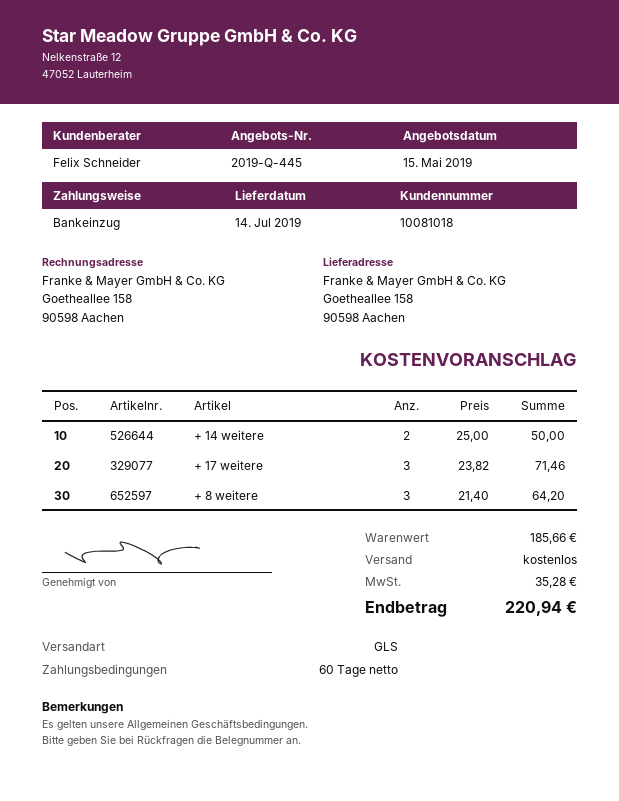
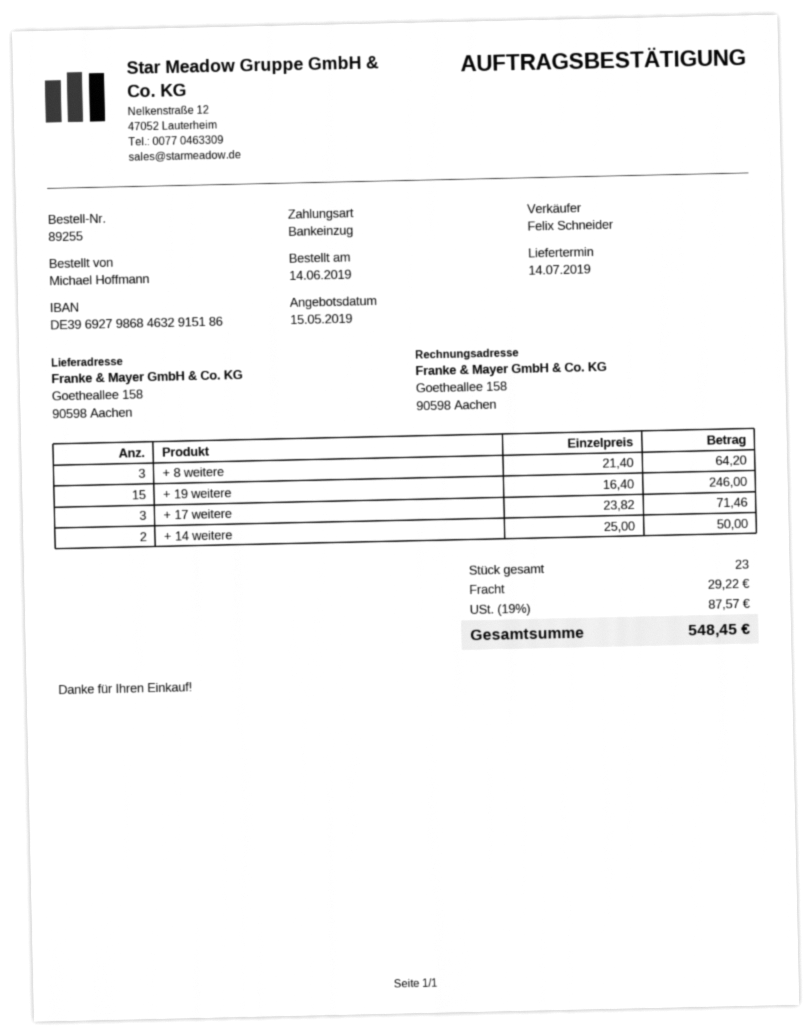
+ 19 weitere: none -> 15 x 16.40 = 246.00
shipping: 0.00 -> 29.22
tax: 35.28 -> 87.57
total: 220.94 -> 548.45

